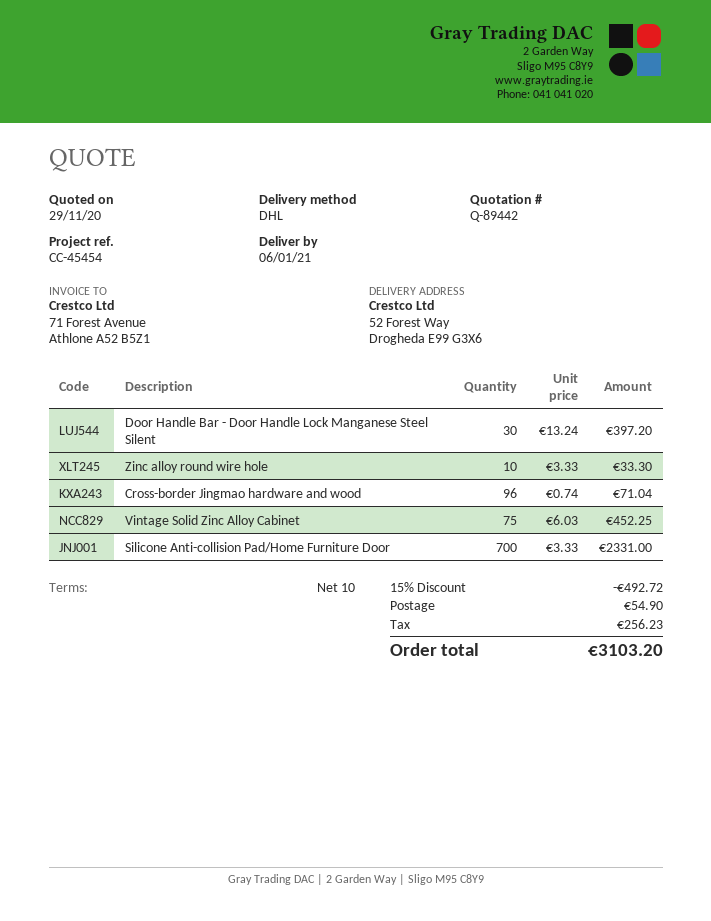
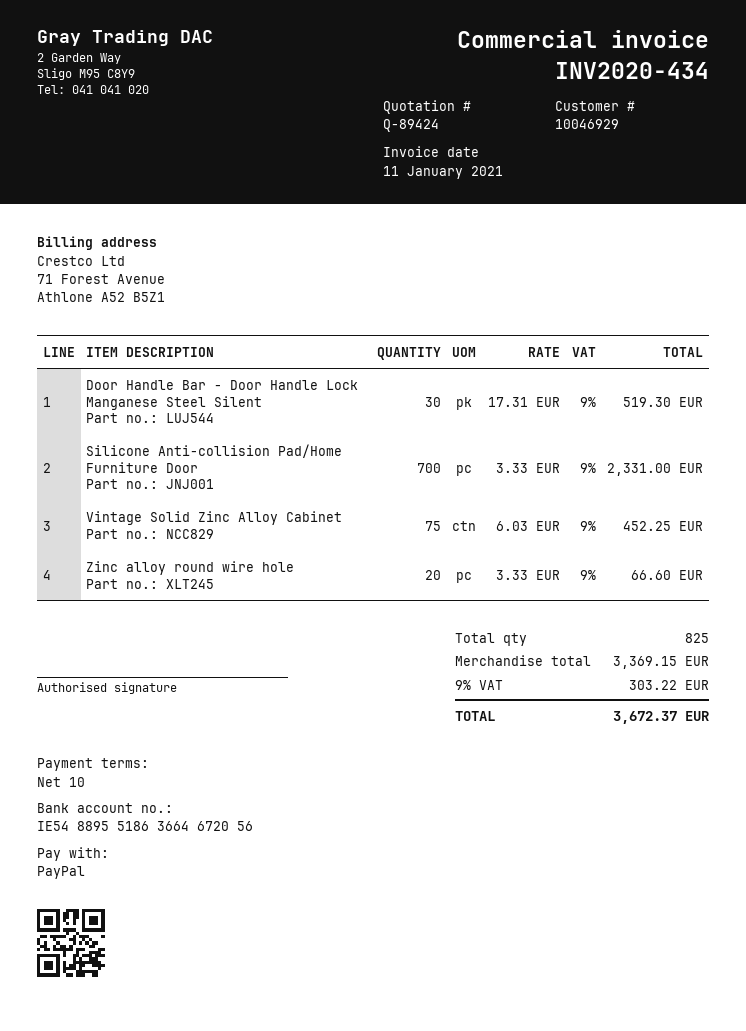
quote number: Q-89442 -> Q-89424
Door Handle Bar - Door Handle Lock Manganese Steel Silent: 30 x 13.24 = 397.20 -> 30 x 17.31 = 519.30
Zinc alloy round wire hole: 10 x 3.33 = 33.30 -> 20 x 3.33 = 66.60
Cross-border Jingmao hardware and wood: 96 x 0.74 = 71.04 -> none
discount: 15% = 492.72 -> none
shipping: 54.90 -> none
tax: 256.23 -> 303.22
total: 3103.20 -> 3672.37

